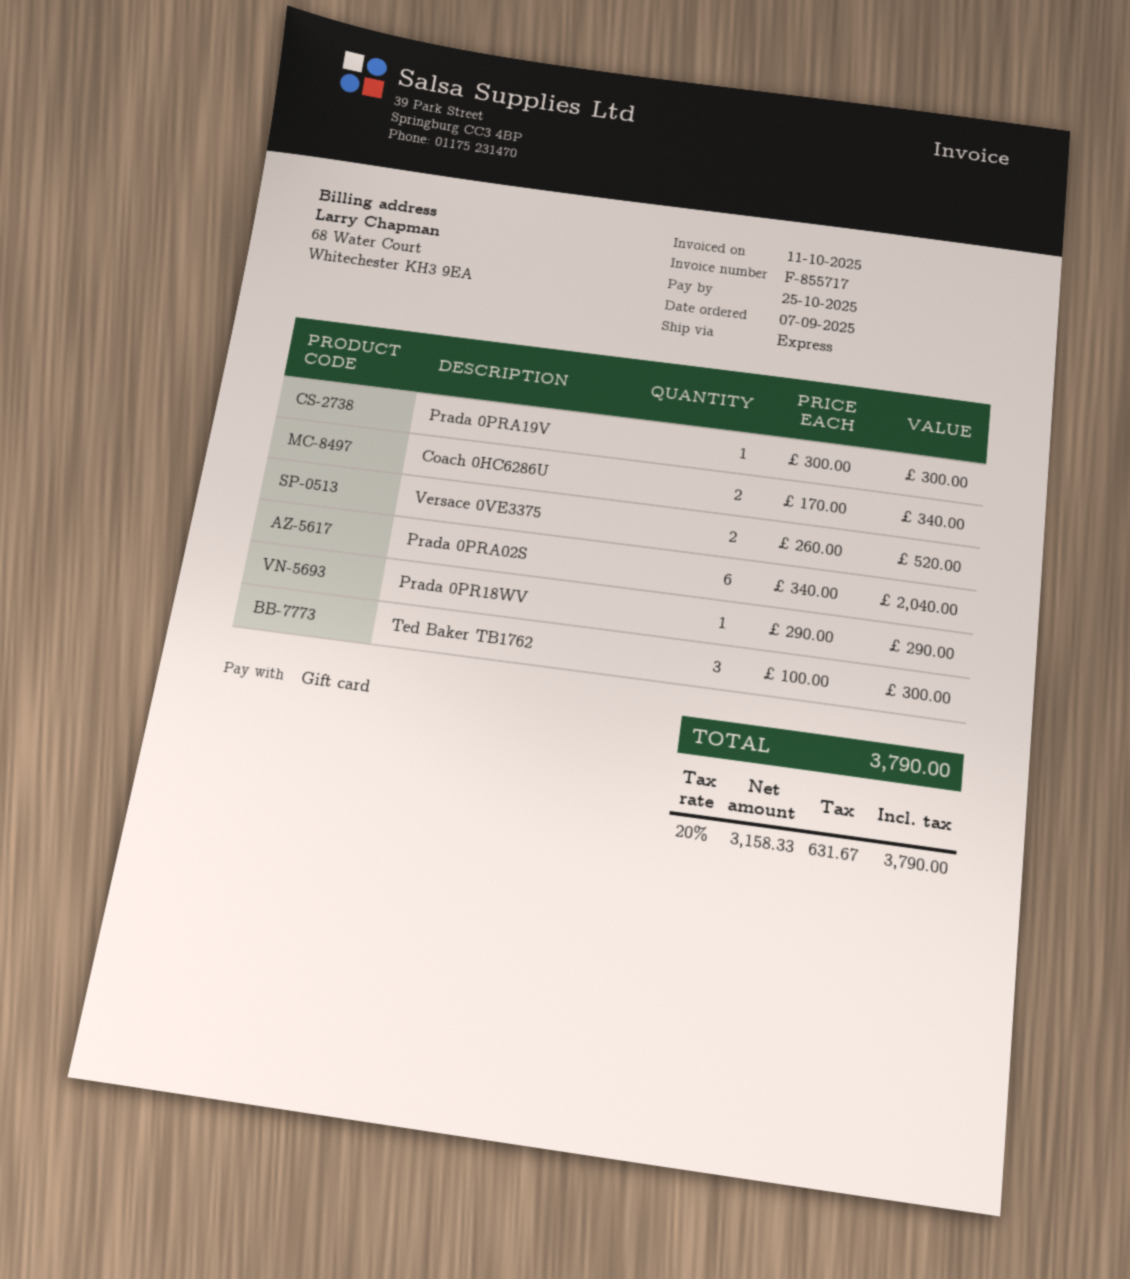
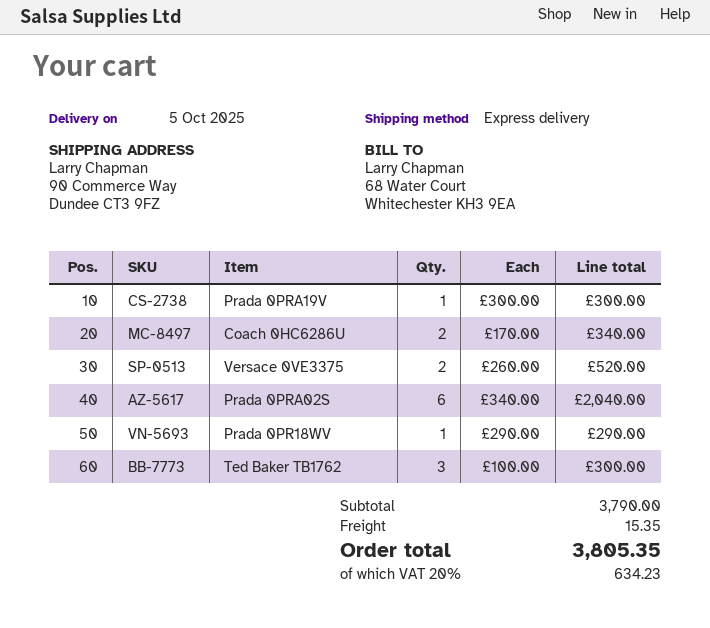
shipping: none -> 15.35
tax: 20% = 631.67 -> 20% = 634.23
total: 3790.00 -> 3805.35

